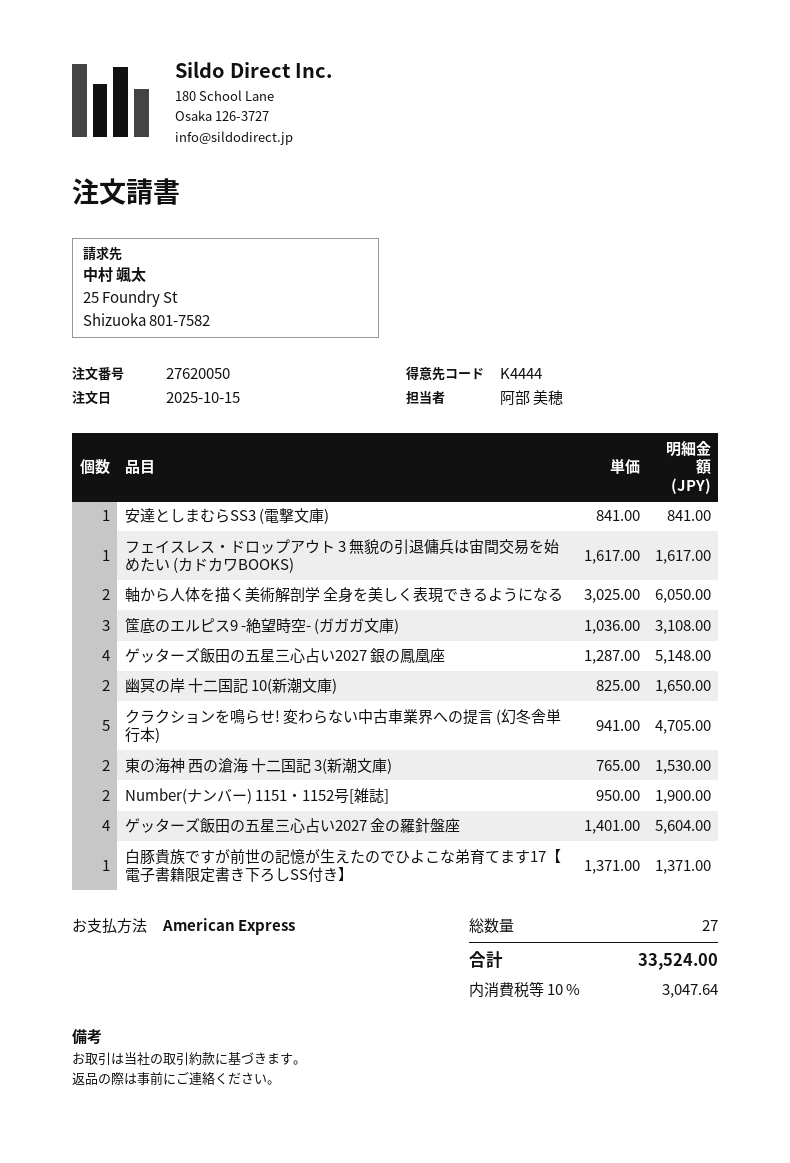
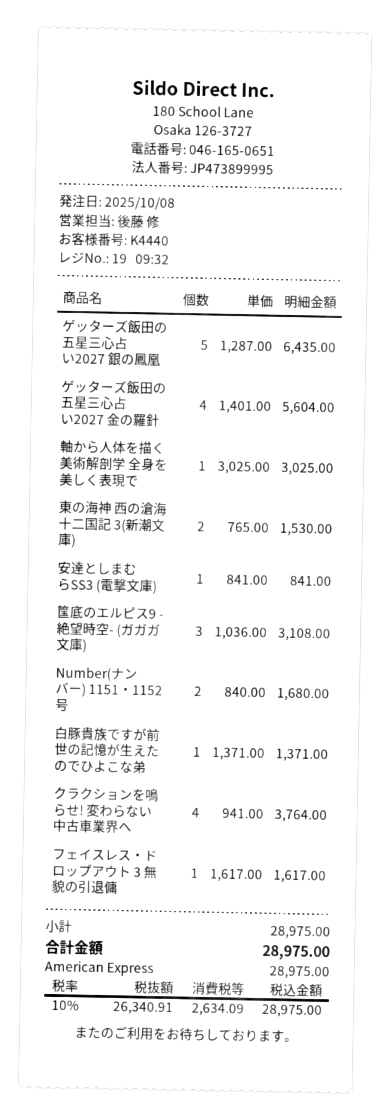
order date: 2025-10-15 -> 2025-10-08
customer number: K4444 -> K4440
sales rep: 阿部 美穂 -> 後藤 修
軸から人体を描く美術解剖学 全身を美しく表現できるようになる: 2 x 3025.00 = 6050.00 -> 1 x 3025.00 = 3025.00
ゲッターズ飯田の五星三心占い2027 銀の鳳凰座: 4 x 1287.00 = 5148.00 -> 5 x 1287.00 = 6435.00
幽冥の岸 十二国記 10(新潮文庫): 2 x 825.00 = 1650.00 -> none
クラクションを鳴らせ! 変わらない中古車業界への提言 (幻冬舎単行本): 5 x 941.00 = 4705.00 -> 4 x 941.00 = 3764.00
Number(ナンバー) 1151・1152号[雑誌]: 2 x 950.00 = 1900.00 -> 2 x 840.00 = 1680.00
tax: 10% = 3047.64 -> 10% = 2634.09
total: 33524.00 -> 28975.00

